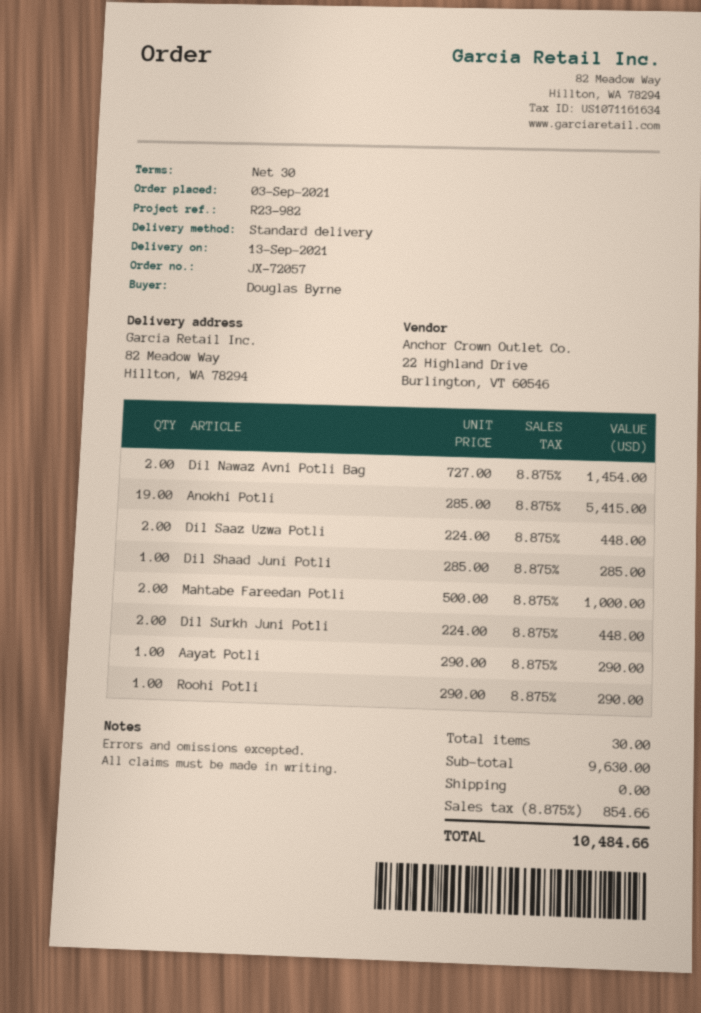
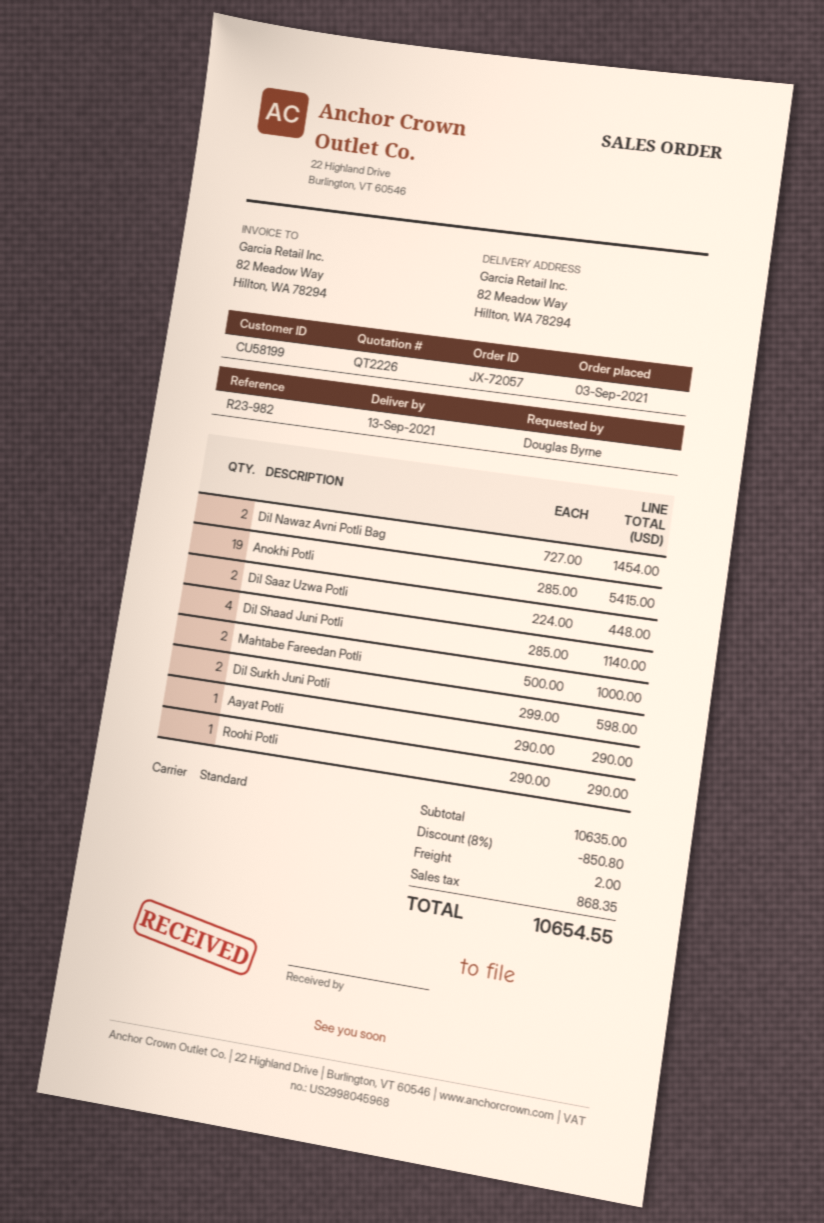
Dil Shaad Juni Potli: 1 x 285.00 = 285.00 -> 4 x 285.00 = 1140.00
Dil Surkh Juni Potli: 2 x 224.00 = 448.00 -> 2 x 299.00 = 598.00
subtotal: 9630.00 -> 10635.00
discount: none -> 8% = 850.80
shipping: 0.00 -> 2.00
tax: 854.66 -> 868.35
total: 10484.66 -> 10654.55

